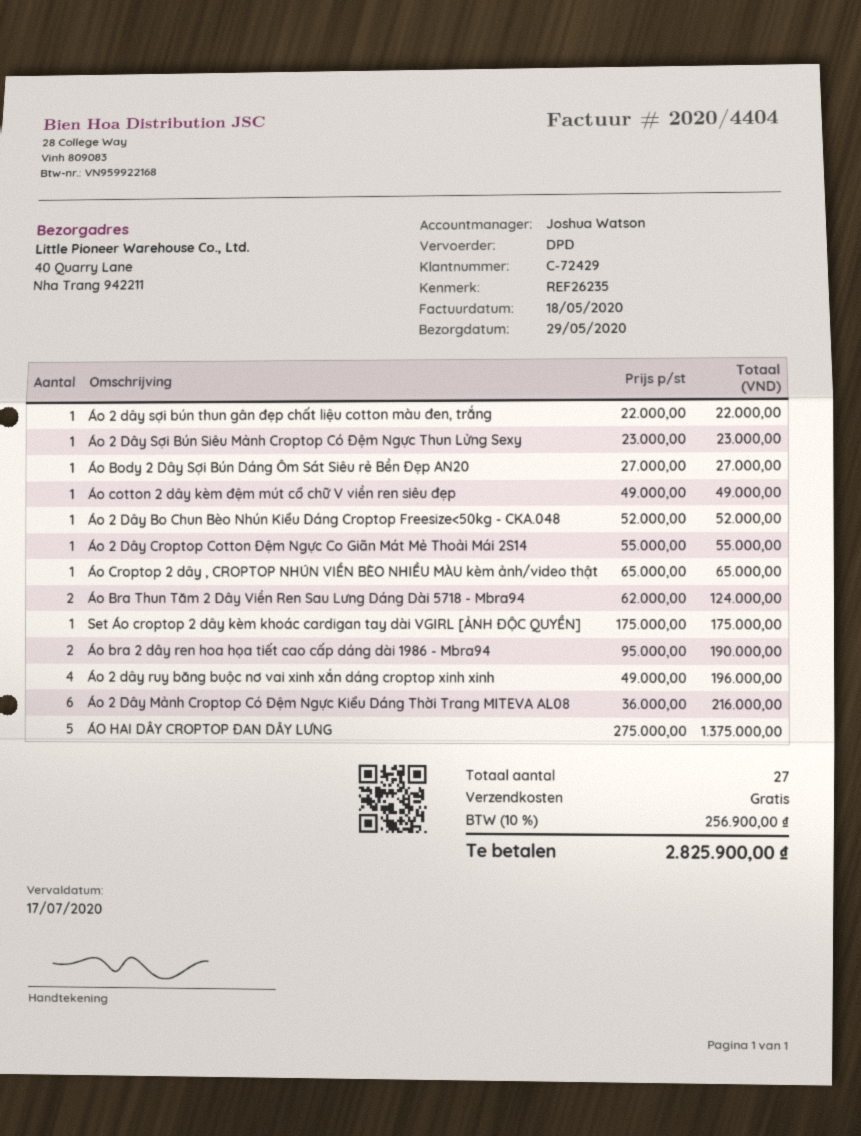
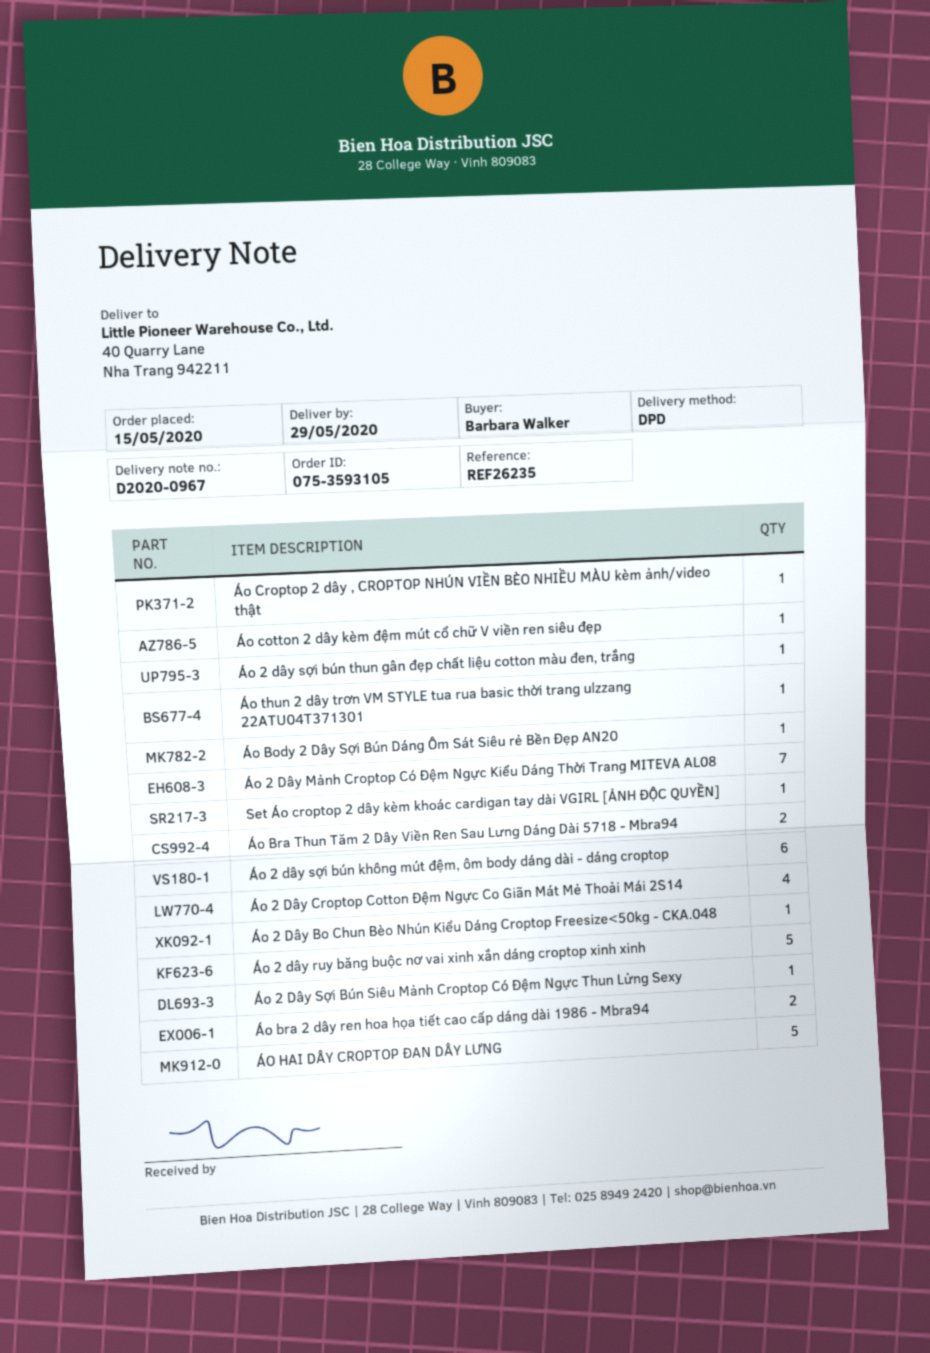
Áo 2 Dây Croptop Cotton Đệm Ngực Co Giãn Mát Mẻ Thoải Mái 2S14: 1 -> 4
Áo 2 dây ruy băng buộc nơ vai xinh xắn dáng croptop xinh xinh: 4 -> 5
Áo 2 Dây Mảnh Croptop Có Đệm Ngực Kiểu Dáng Thời Trang MITEVA AL08: 6 -> 7
Áo thun 2 dây trơn VM STYLE tua rua basic thời trang ulzzang 22ATU04T371301: none -> 1
Áo 2 dây sợi bún không mút đệm, ôm body dáng dài - dáng croptop: none -> 6

